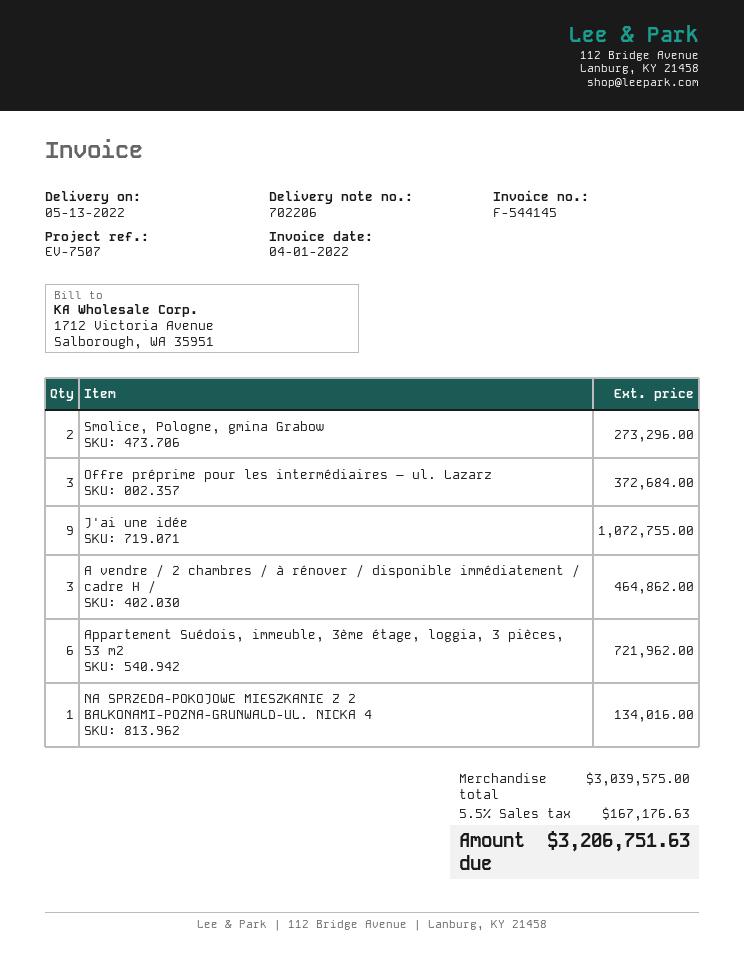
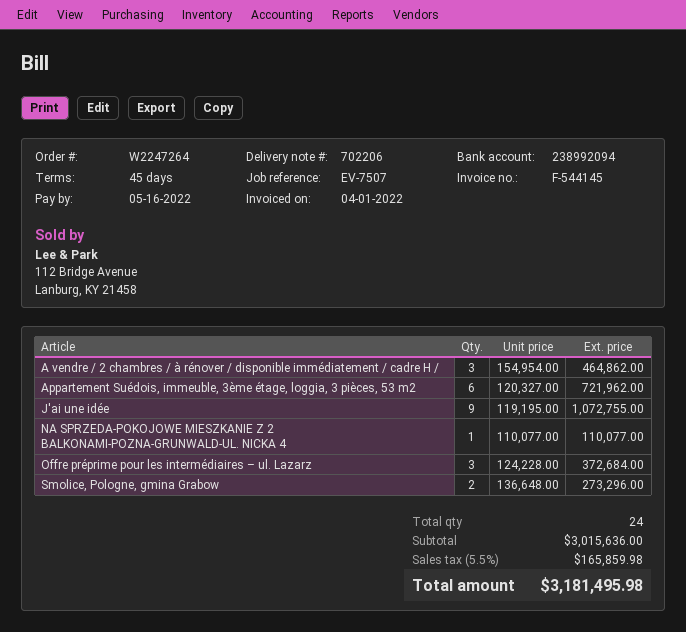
NA SPRZEDA-POKOJOWE MIESZKANIE Z 2 BALKONAMI-POZNA-GRUNWALD-UL. NICKA 4: 1 for 134016.00 -> 1 for 110077.00
subtotal: 3039575.00 -> 3015636.00
tax: 5.5% = 167176.63 -> 5.5% = 165859.98
total: 3206751.63 -> 3181495.98

